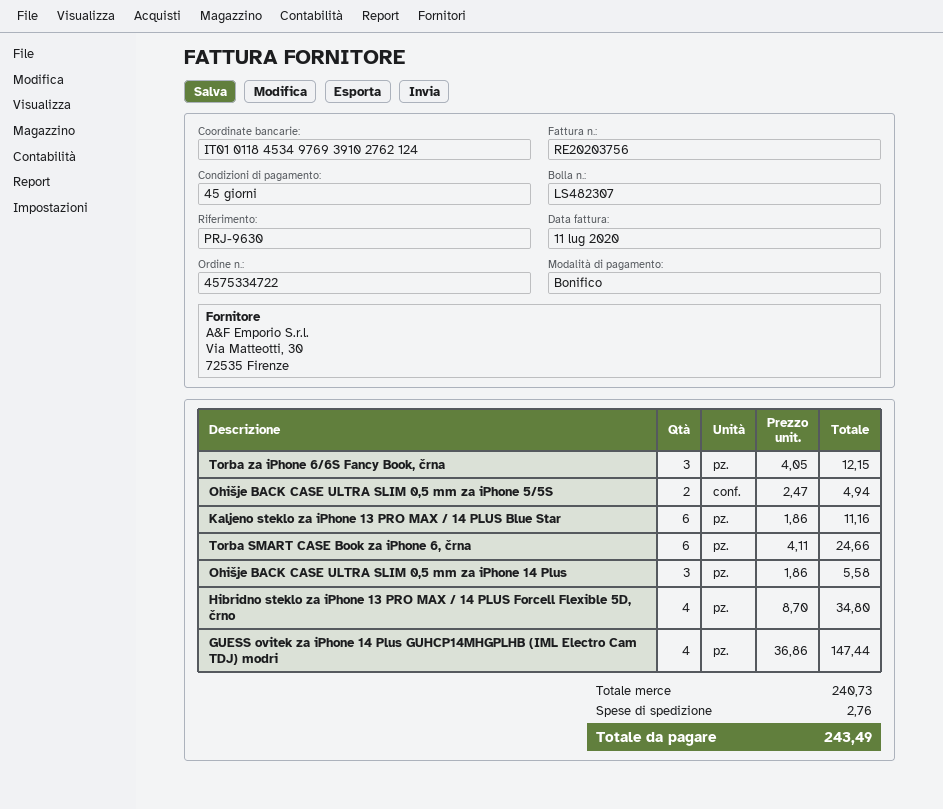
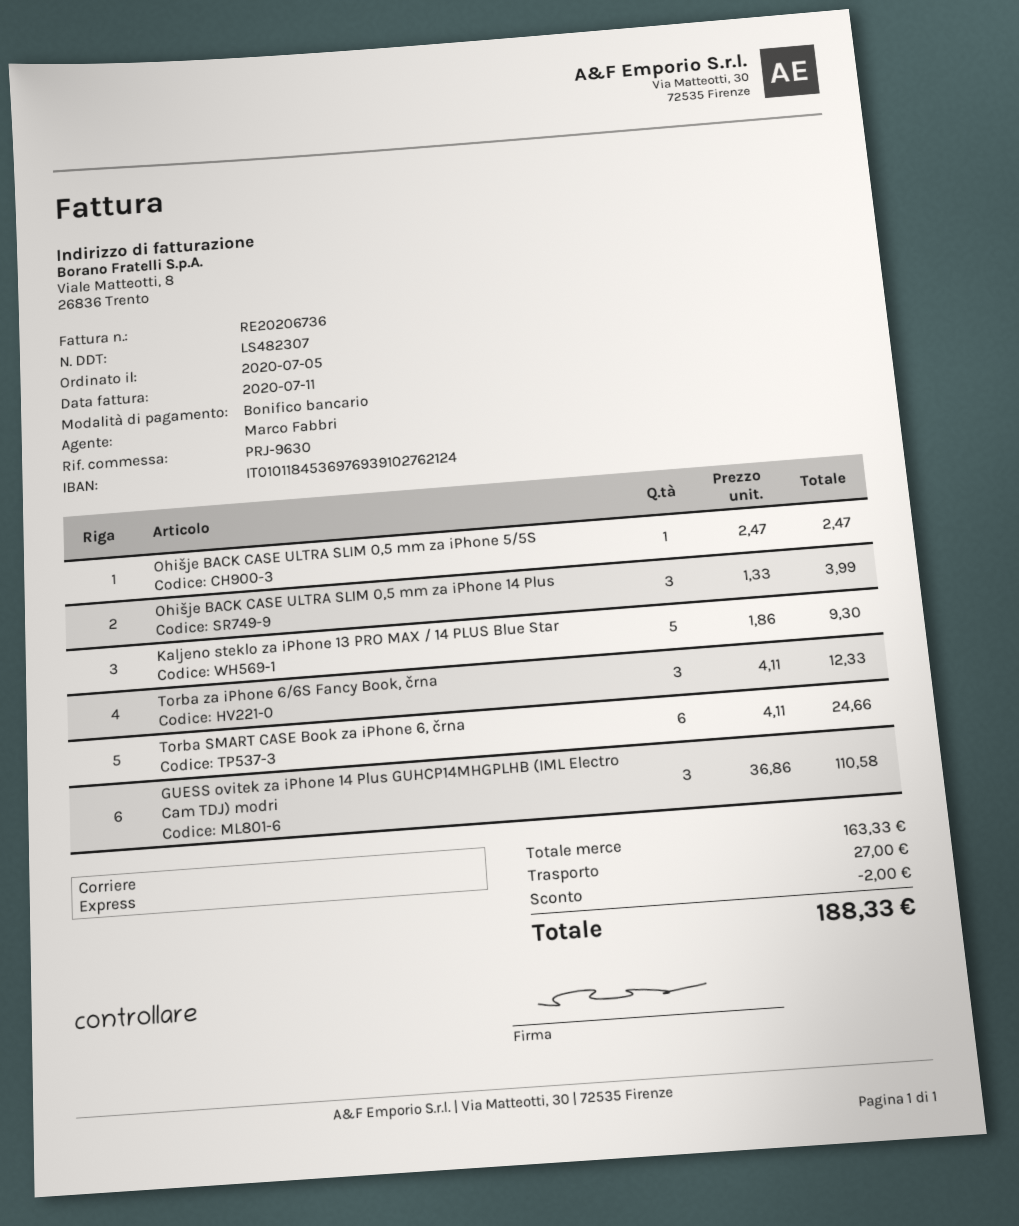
invoice number: RE20203756 -> RE20206736
bank account: IT0101184534976939102762124 -> IT0101184536976939102762124
Torba za iPhone 6/6S Fancy Book, črna: 3 x 4.05 = 12.15 -> 3 x 4.11 = 12.33
Ohišje BACK CASE ULTRA SLIM 0,5 mm za iPhone 5/5S: 2 x 2.47 = 4.94 -> 1 x 2.47 = 2.47
Kaljeno steklo za iPhone 13 PRO MAX / 14 PLUS Blue Star: 6 x 1.86 = 11.16 -> 5 x 1.86 = 9.30
Ohišje BACK CASE ULTRA SLIM 0,5 mm za iPhone 14 Plus: 3 x 1.86 = 5.58 -> 3 x 1.33 = 3.99
Hibridno steklo za iPhone 13 PRO MAX / 14 PLUS Forcell Flexible 5D, črno: 4 x 8.70 = 34.80 -> none
GUESS ovitek za iPhone 14 Plus GUHCP14MHGPLHB (IML Electro Cam TDJ) modri: 4 x 36.86 = 147.44 -> 3 x 36.86 = 110.58
subtotal: 240.73 -> 163.33
discount: none -> 2.00
shipping: 2.76 -> 27.00
total: 243.49 -> 188.33

